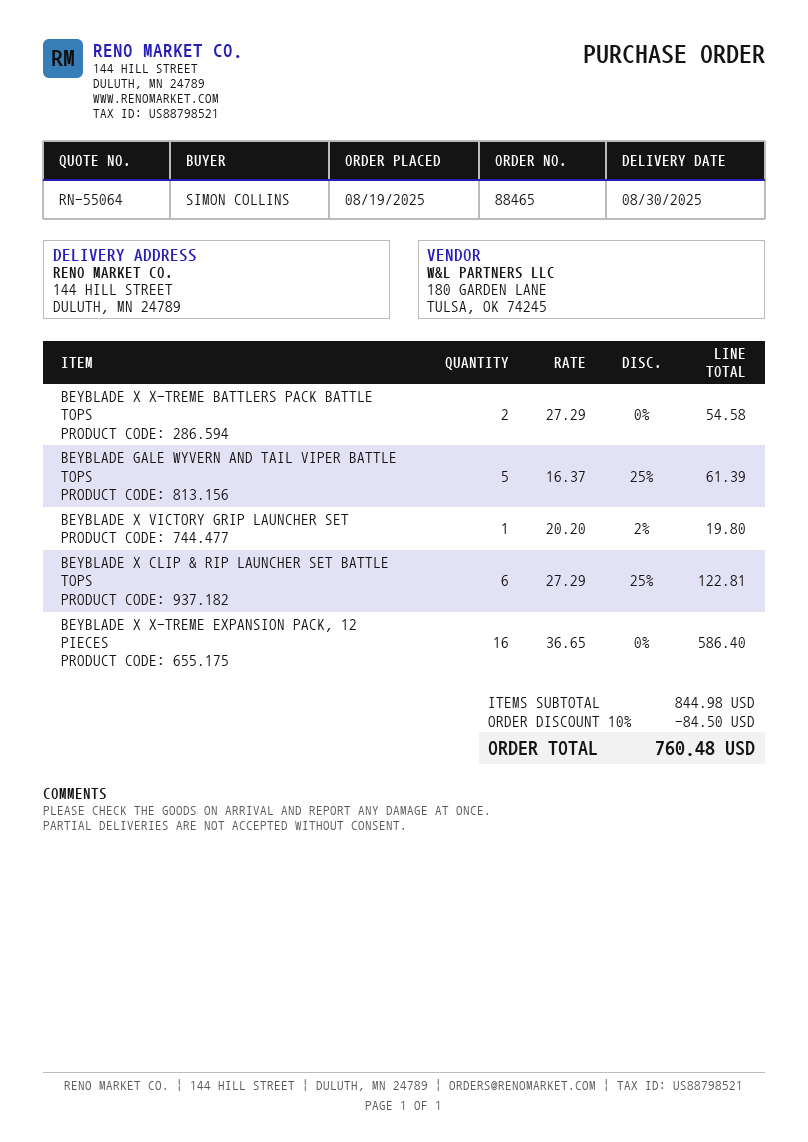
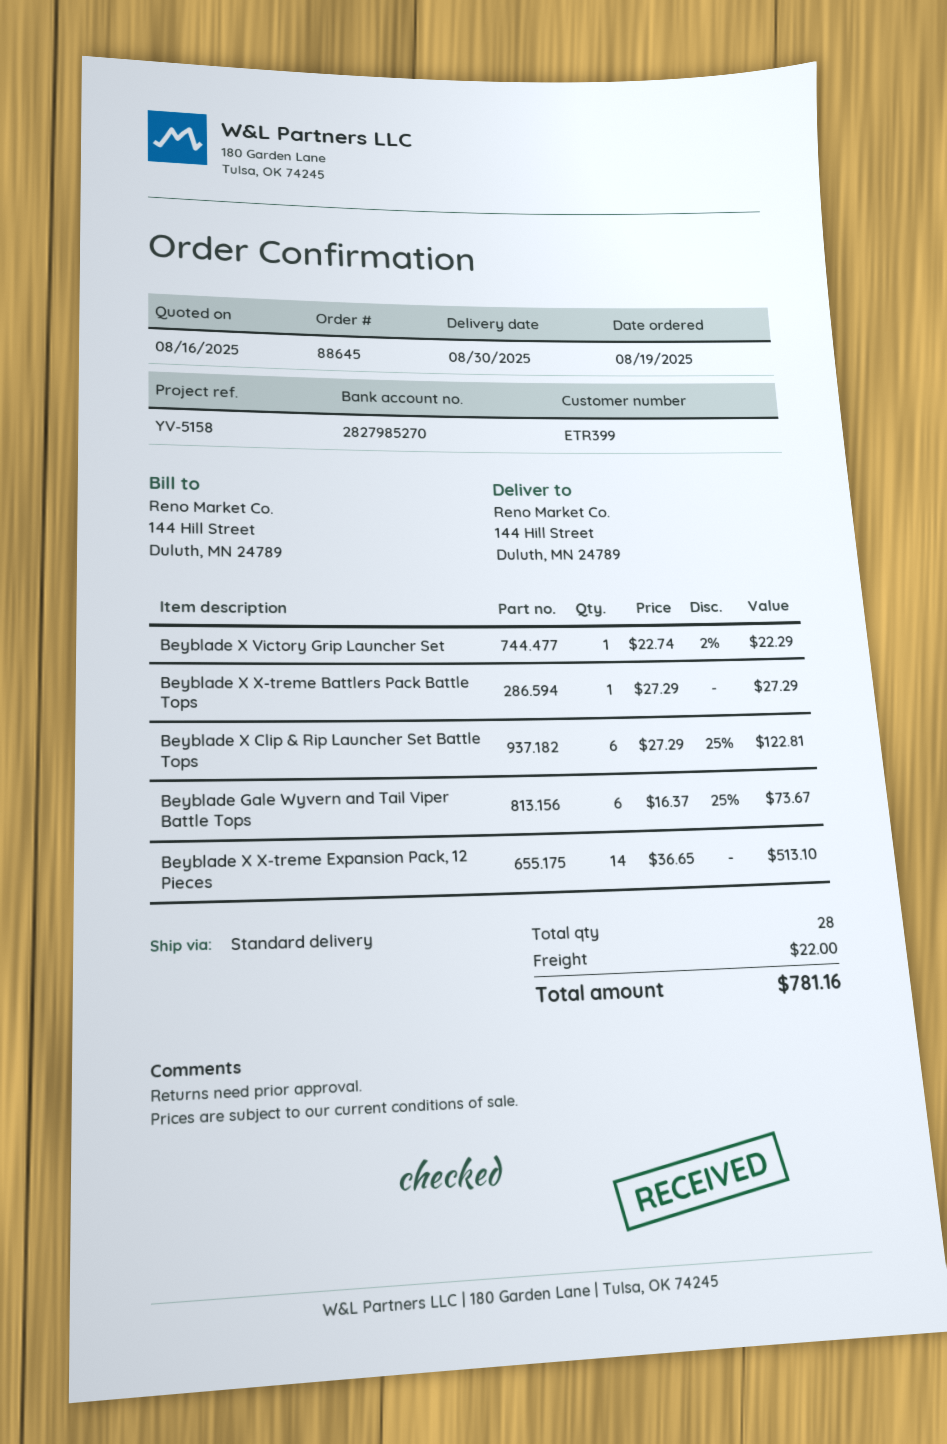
order number: 88465 -> 88645
BEYBLADE X X-TREME BATTLERS PACK BATTLE TOPS: 2 x 27.29 = 54.58 -> 1 x 27.29 = 27.29
BEYBLADE GALE WYVERN AND TAIL VIPER BATTLE TOPS: 5 x 16.37 - 25% = 61.39 -> 6 x 16.37 - 25% = 73.67
BEYBLADE X VICTORY GRIP LAUNCHER SET: 1 x 20.20 - 2% = 19.80 -> 1 x 22.74 - 2% = 22.29
BEYBLADE X X-TREME EXPANSION PACK, 12 PIECES: 16 x 36.65 = 586.40 -> 14 x 36.65 = 513.10
discount: 10% = 84.50 -> none
shipping: none -> 22.00
total: 760.48 -> 781.16

